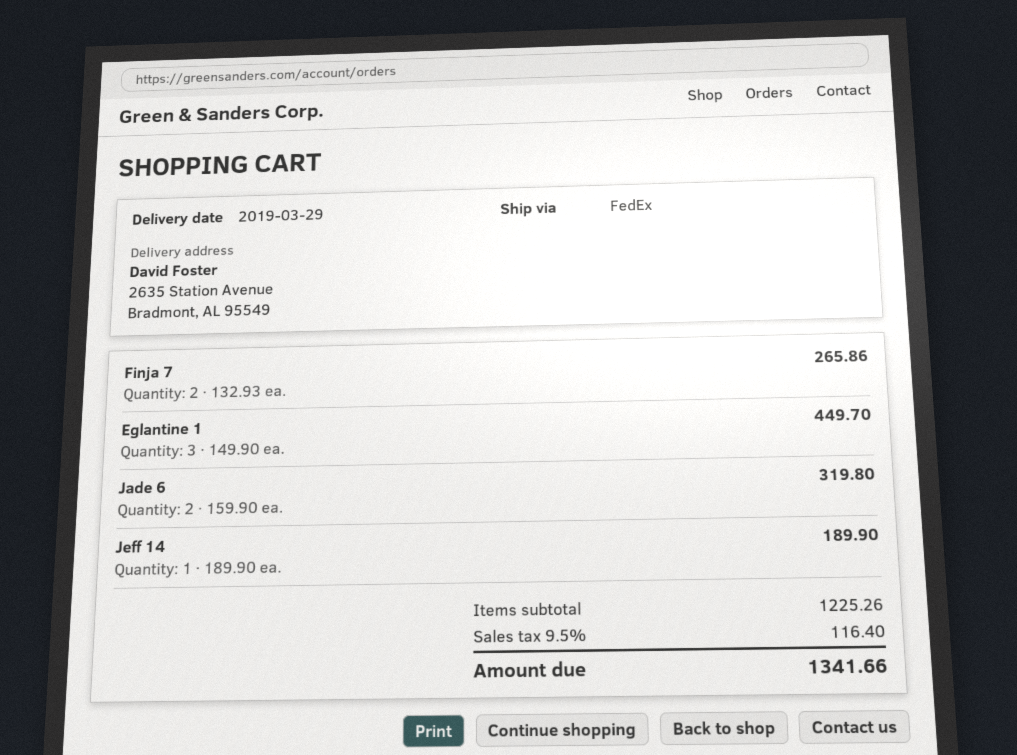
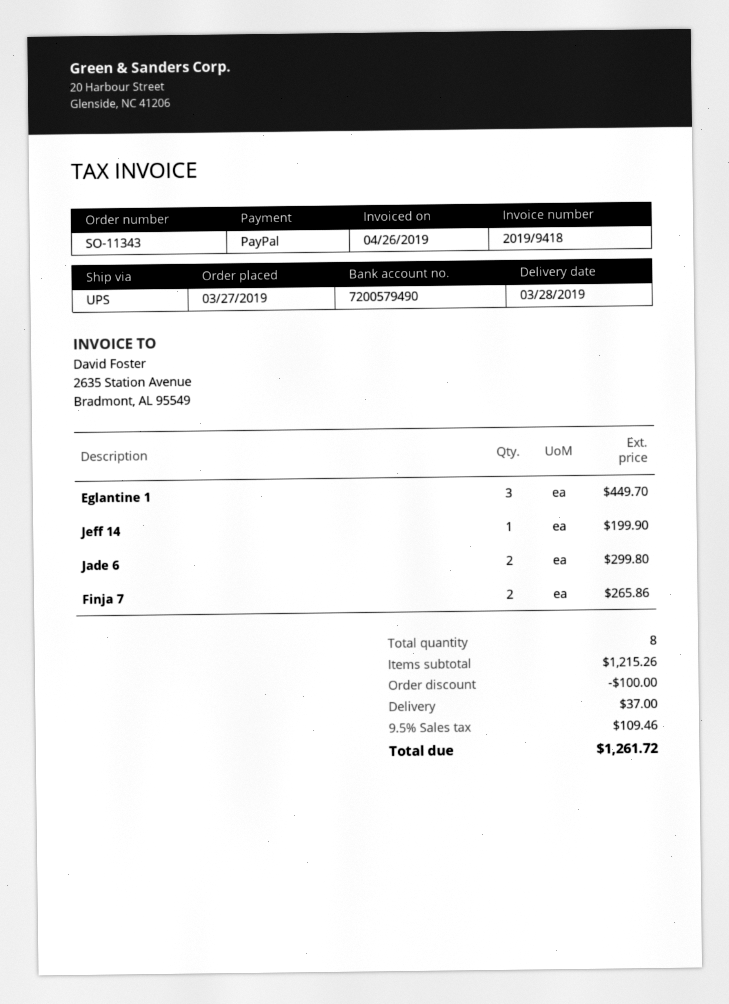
delivery date: 2019-03-29 -> 2019-03-28
shipping method: FedEx -> UPS
Jade 6: 2 for 319.80 -> 2 for 299.80
Jeff 14: 1 for 189.90 -> 1 for 199.90
subtotal: 1225.26 -> 1215.26
discount: none -> 100.00
shipping: none -> 37.00
tax: 9.5% = 116.40 -> 9.5% = 109.46
total: 1341.66 -> 1261.72

